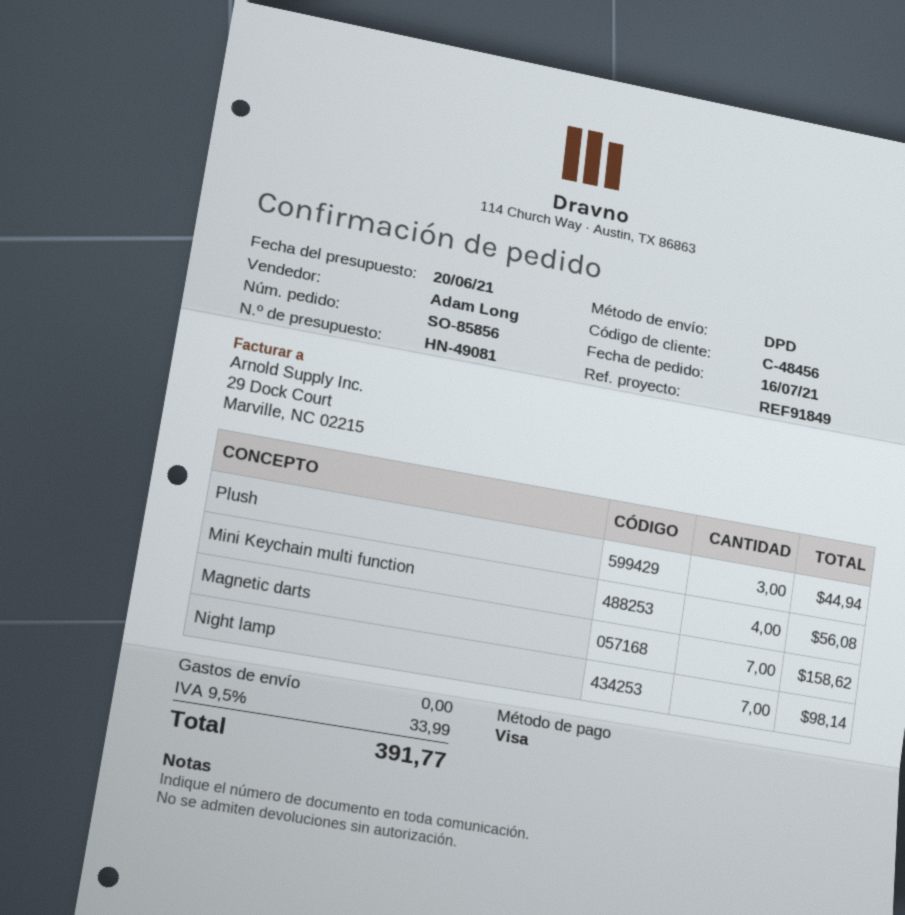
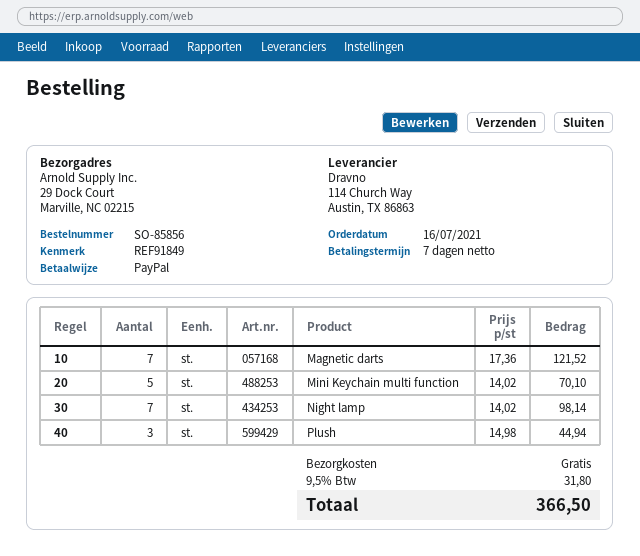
payment method: Visa -> PayPal
Mini Keychain multi function: 4 for 56.08 -> 5 for 70.10
Magnetic darts: 7 for 158.62 -> 7 for 121.52
tax: 9.5% = 33.99 -> 9.5% = 31.80
total: 391.77 -> 366.50

